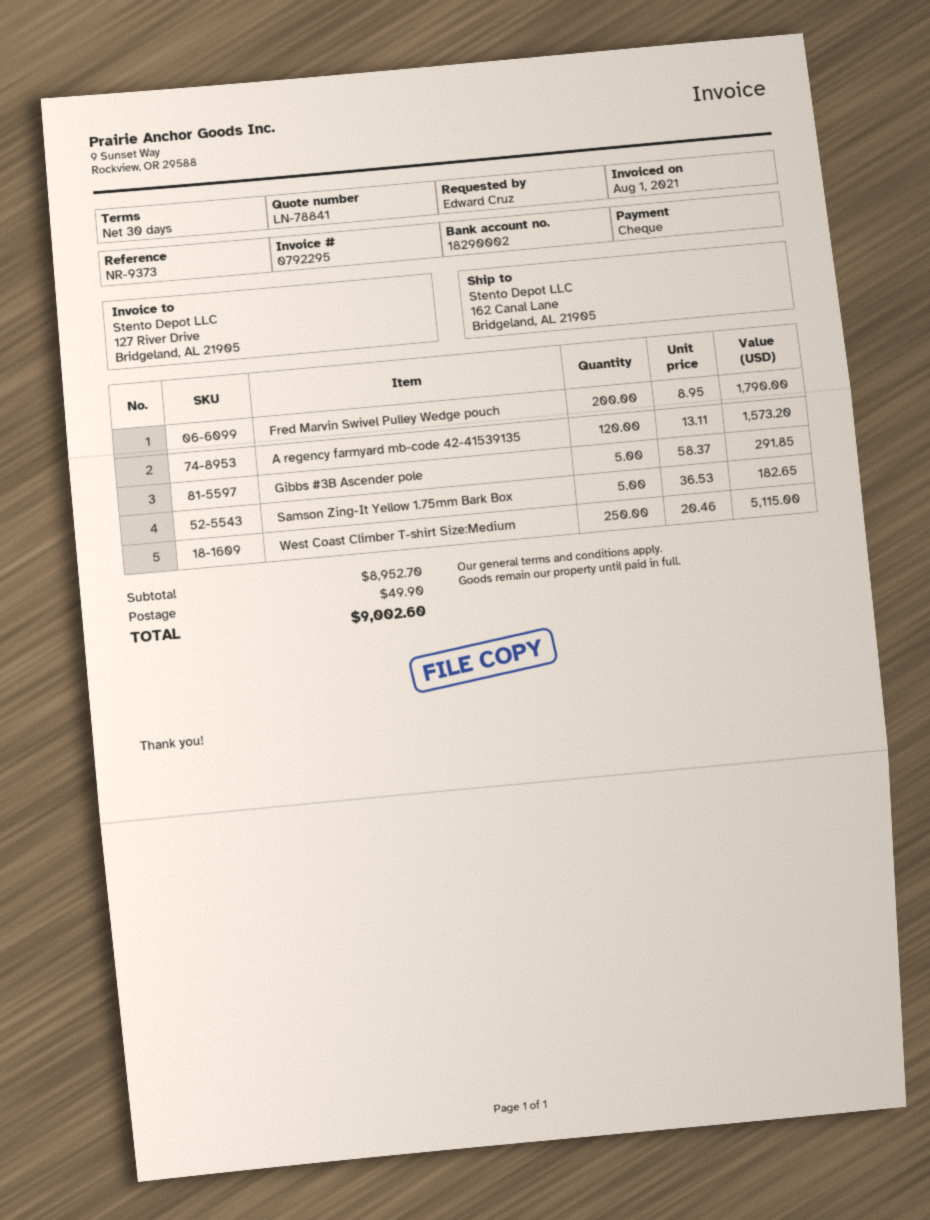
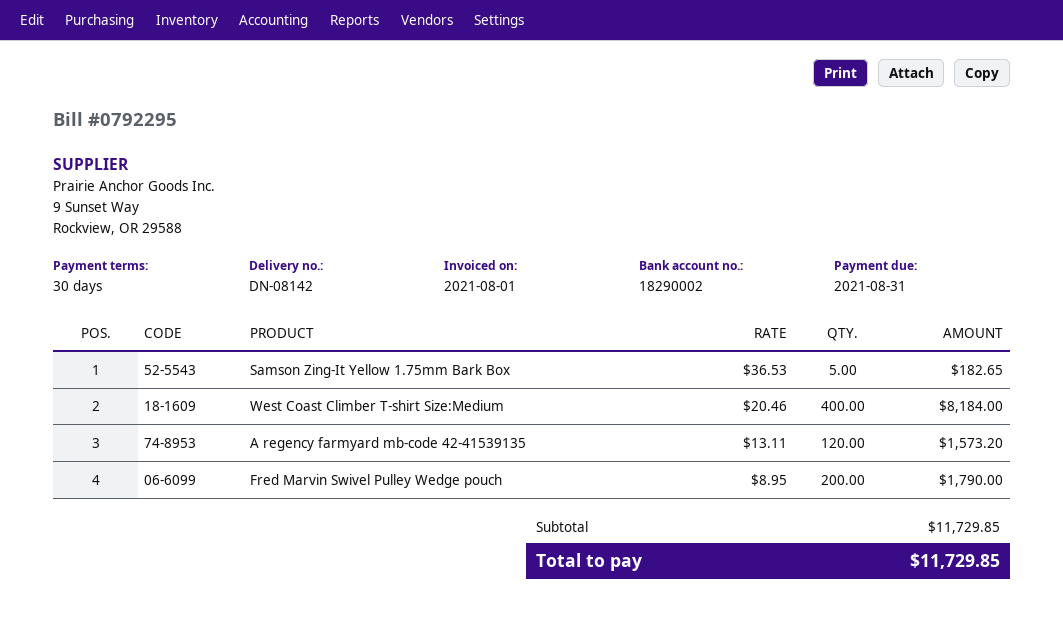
Gibbs #3B Ascender pole: 5 x 58.37 = 291.85 -> none
West Coast Climber T-shirt Size:Medium: 250 x 20.46 = 5115.00 -> 400 x 20.46 = 8184.00
subtotal: 8952.70 -> 11729.85
shipping: 49.90 -> none
total: 9002.60 -> 11729.85

